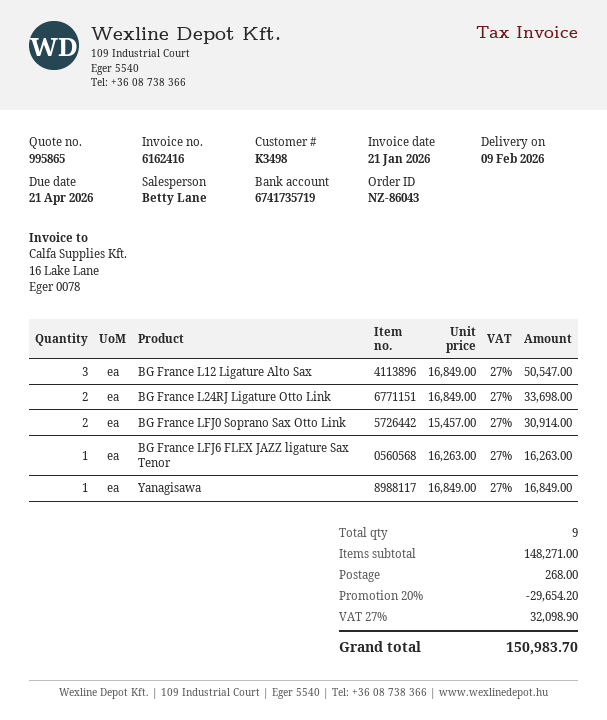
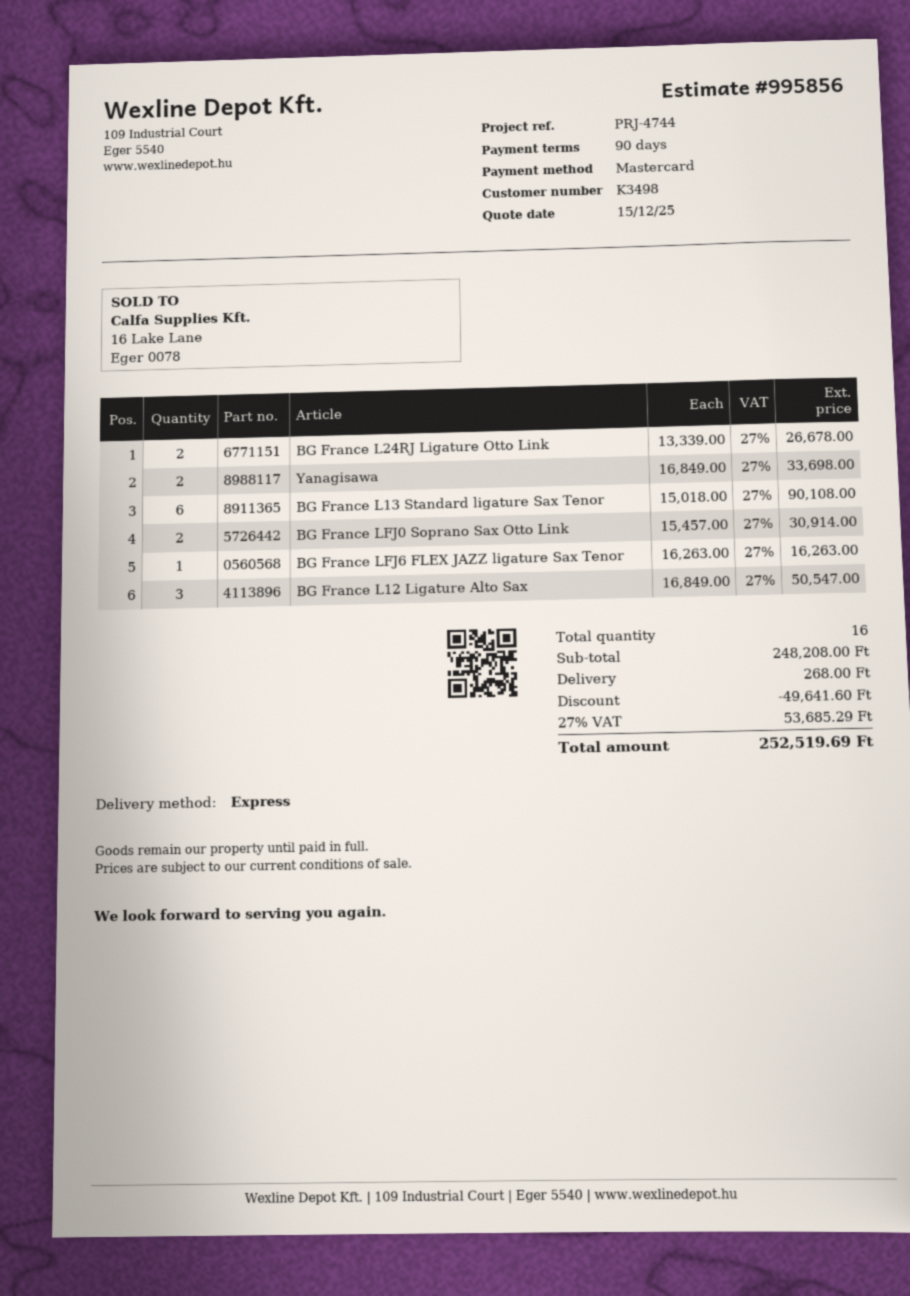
quote number: 995865 -> 995856
BG France L24RJ Ligature Otto Link: 2 x 16849.00 = 33698.00 -> 2 x 13339.00 = 26678.00
Yanagisawa: 1 x 16849.00 = 16849.00 -> 2 x 16849.00 = 33698.00
BG France L13 Standard ligature Sax Tenor: none -> 6 x 15018.00 = 90108.00
total quantity: 9 -> 16
subtotal: 148271.00 -> 248208.00
discount: 29654.20 -> 49641.60
tax: 27% = 32098.90 -> 27% = 53685.29
total: 150983.70 -> 252519.69

